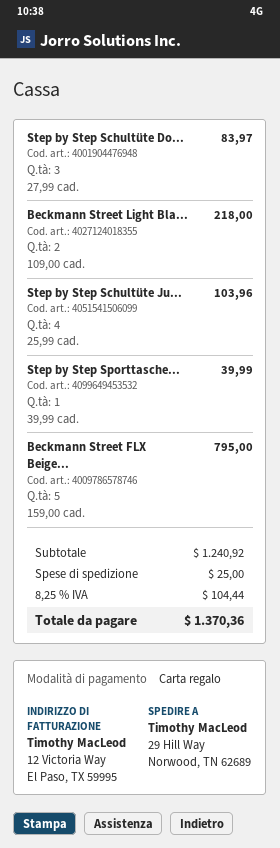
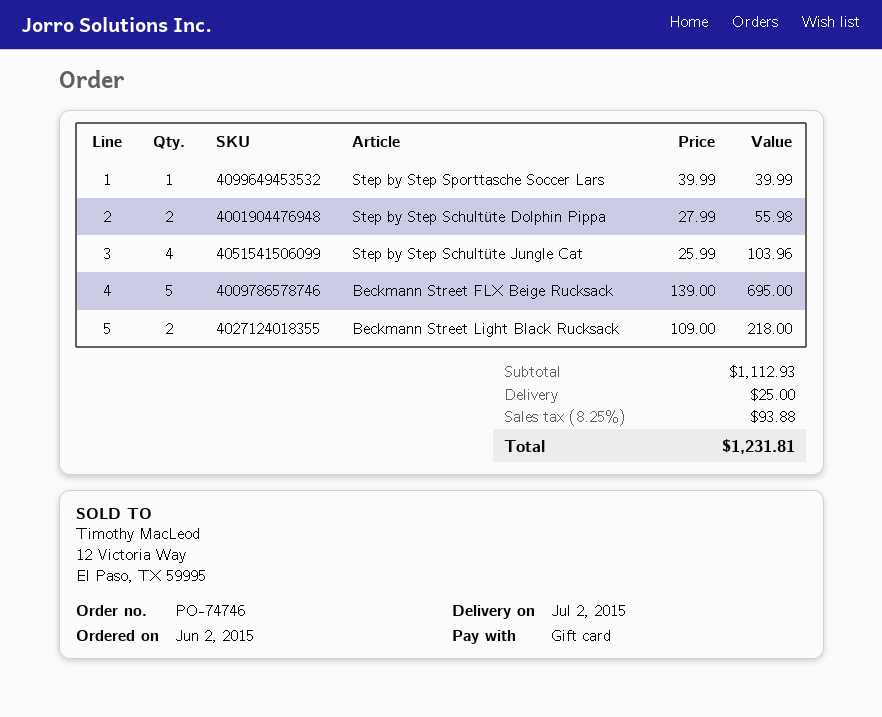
Step by Step Schultüte Do...: 3 x 27.99 = 83.97 -> 2 x 27.99 = 55.98
Beckmann Street FLX Beige...: 5 x 159.00 = 795.00 -> 5 x 139.00 = 695.00
subtotal: 1240.92 -> 1112.93
tax: 8.25% = 104.44 -> 8.25% = 93.88
total: 1370.36 -> 1231.81

